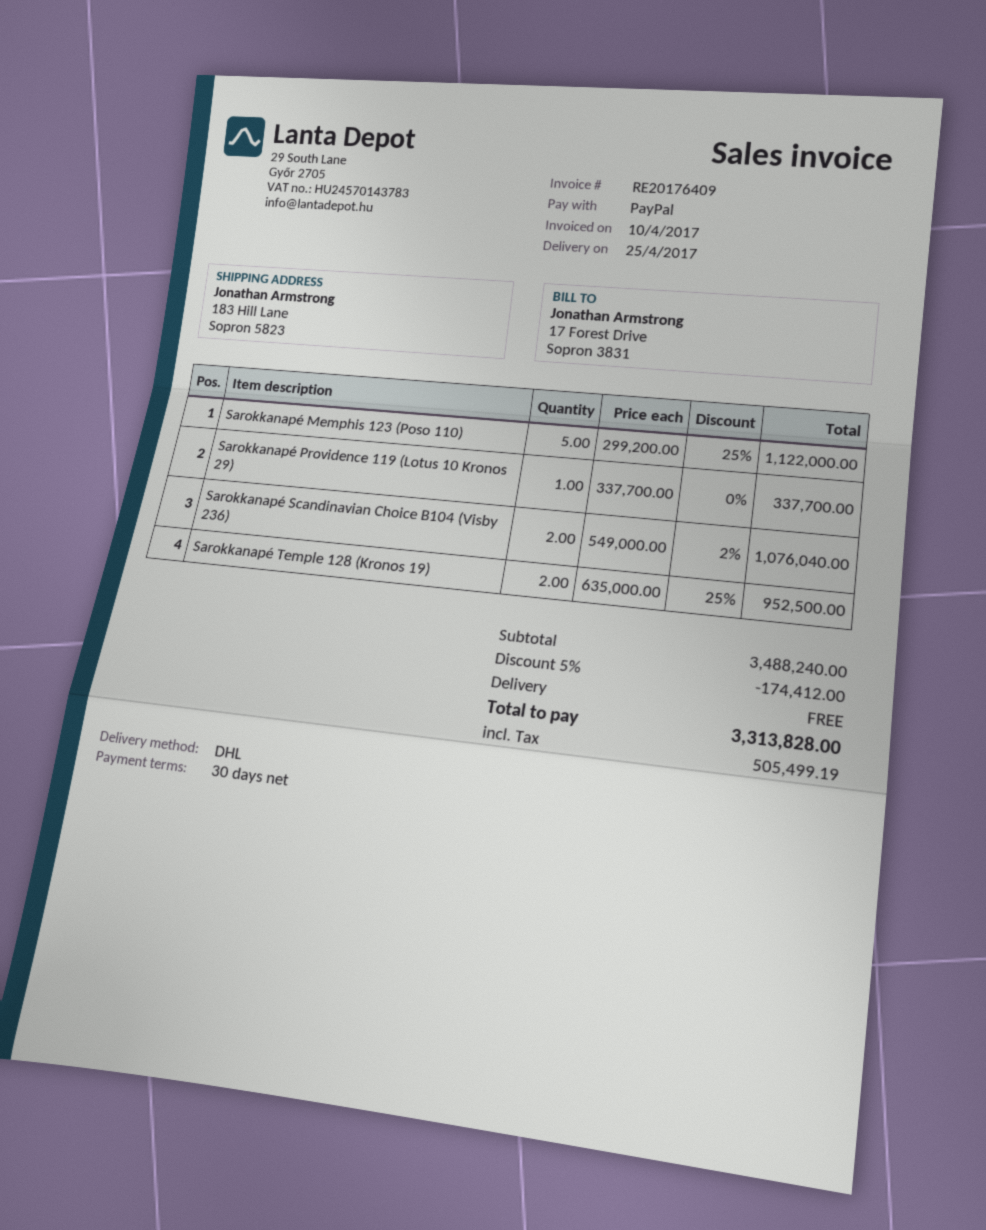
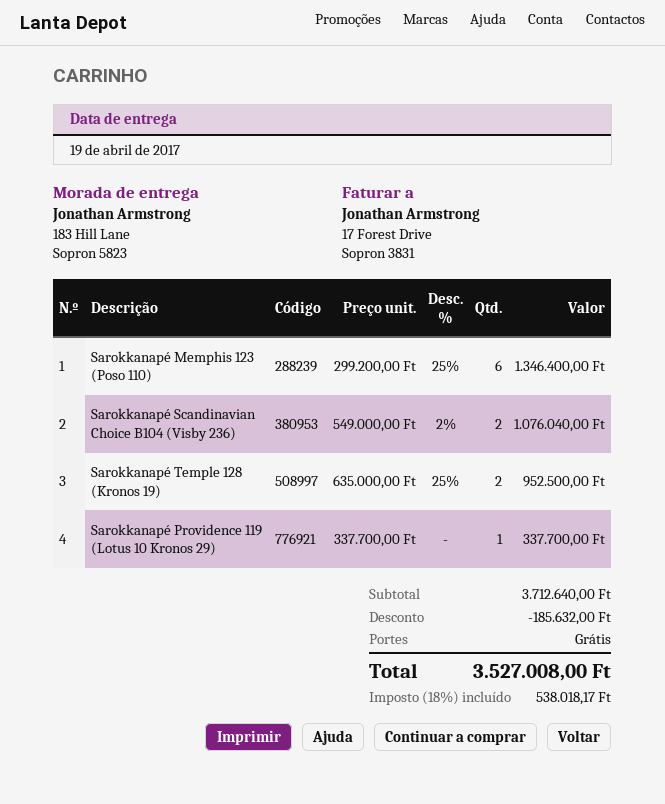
delivery date: 2017-04-25 -> 2017-04-19
Sarokkanapé Memphis 123 (Poso 110): 5 x 299200.00 - 25% = 1122000.00 -> 6 x 299200.00 - 25% = 1346400.00
subtotal: 3488240.00 -> 3712640.00
discount: 174412.00 -> 185632.00
tax: 505499.19 -> 538018.17
total: 3313828.00 -> 3527008.00

